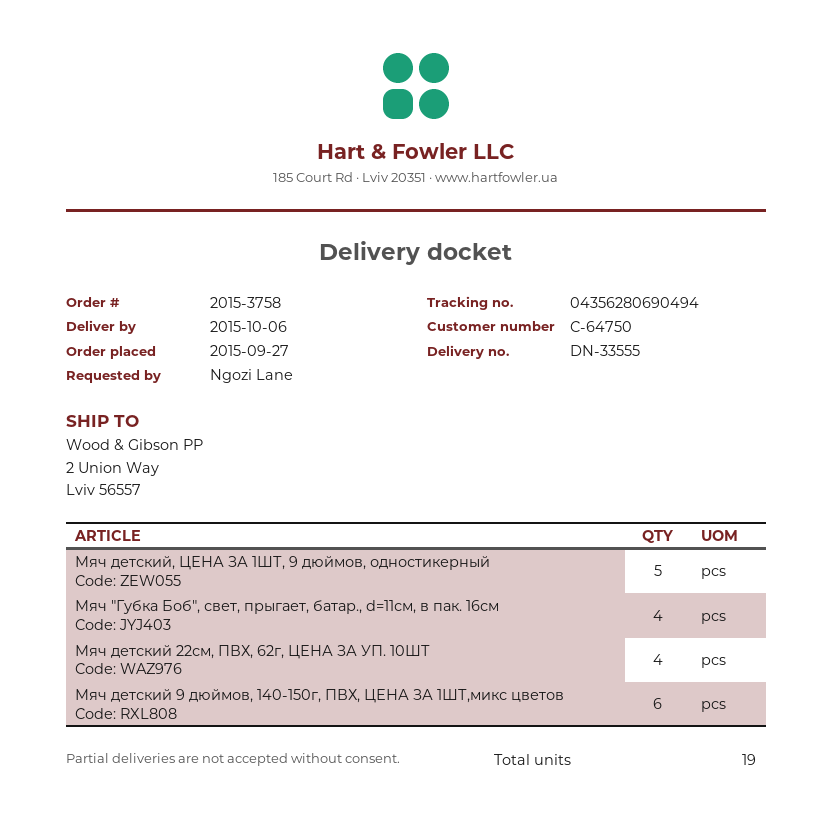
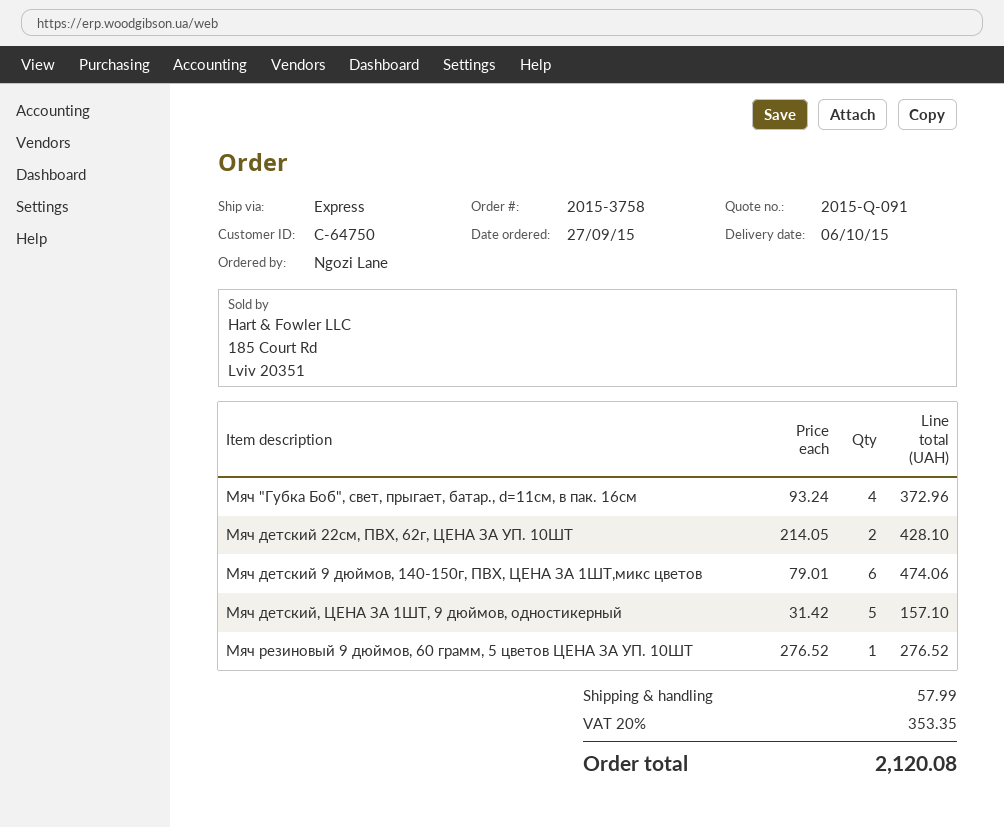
Мяч детский 22см, ПВХ, 62г, ЦЕНА ЗА УП. 10ШТ: 4 -> 2
Мяч резиновый 9 дюймов, 60 грамм, 5 цветов ЦЕНА ЗА УП. 10ШТ: none -> 1

